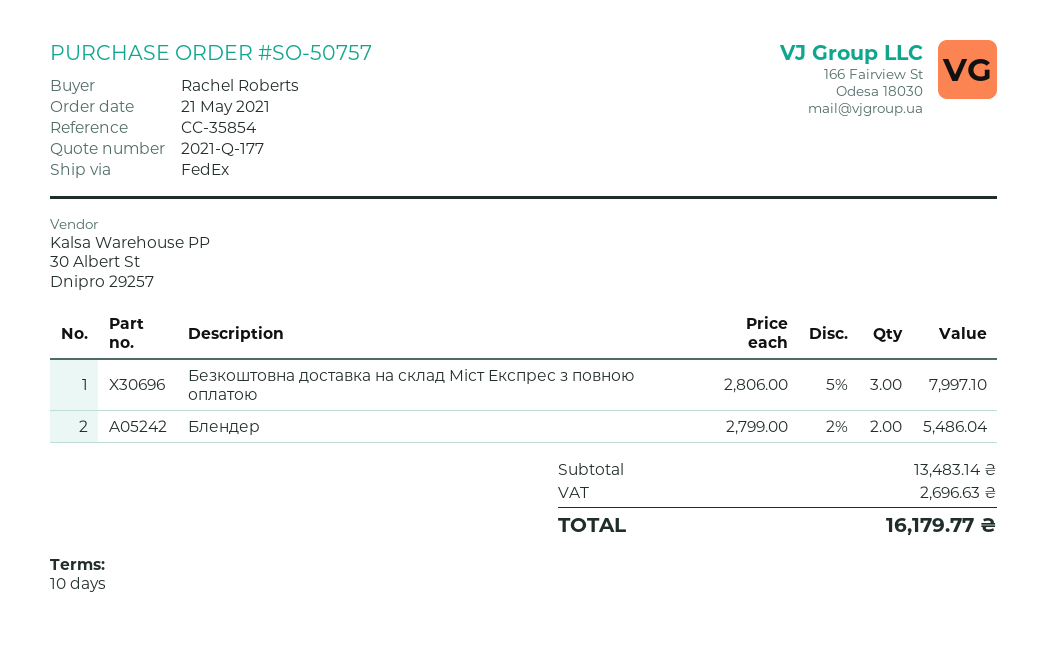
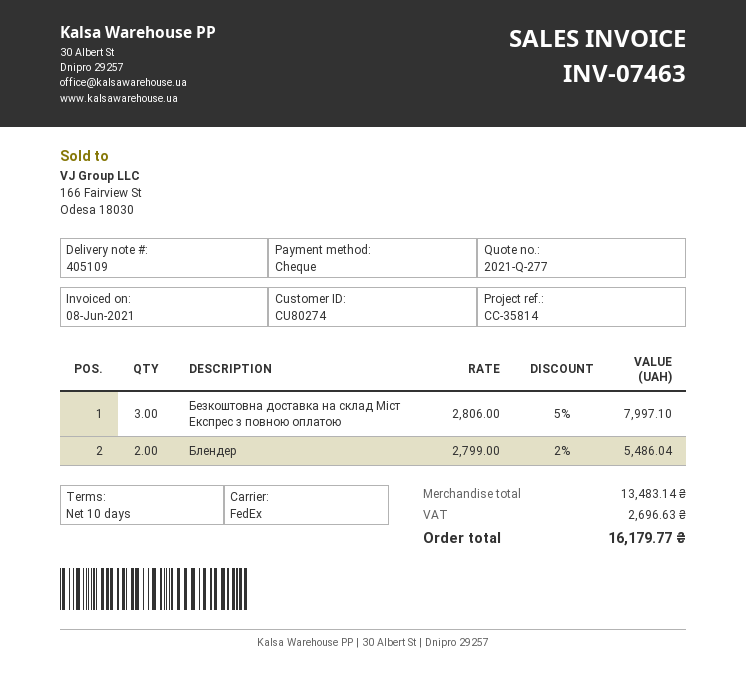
quote number: 2021-Q-177 -> 2021-Q-277
reference: CC-35854 -> CC-35814

